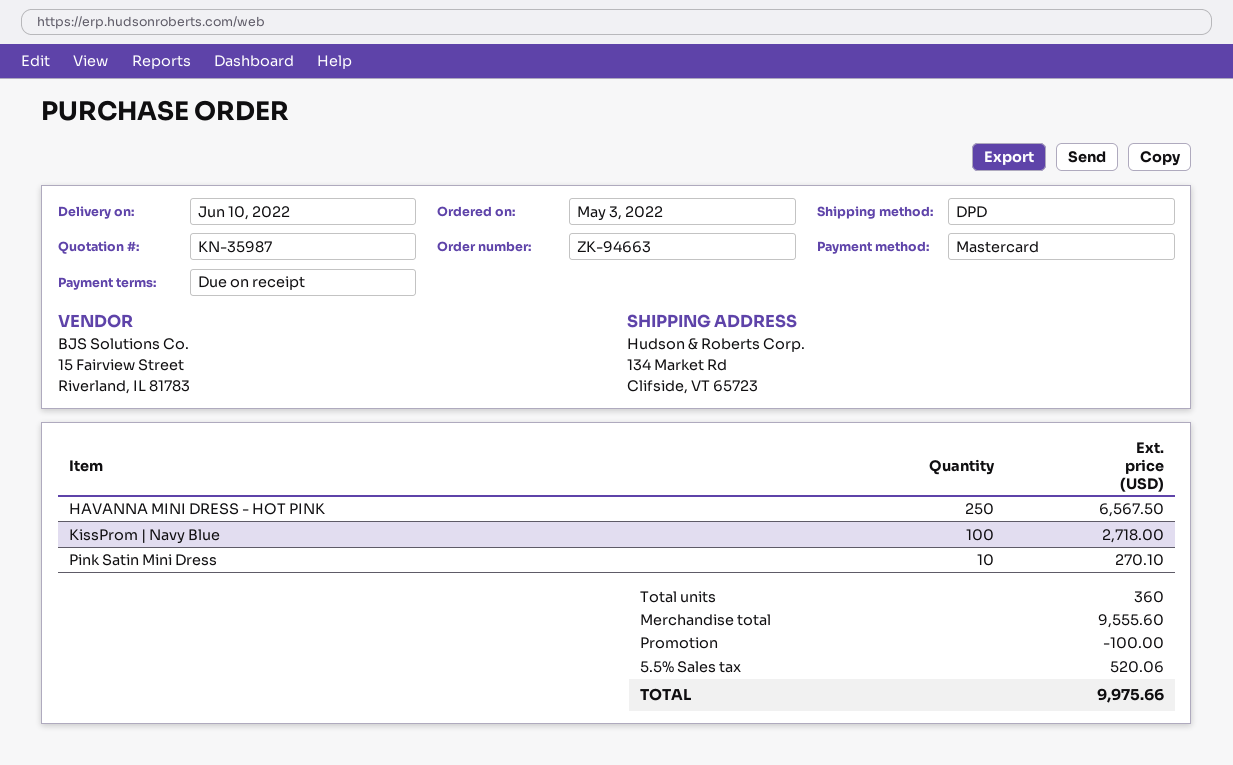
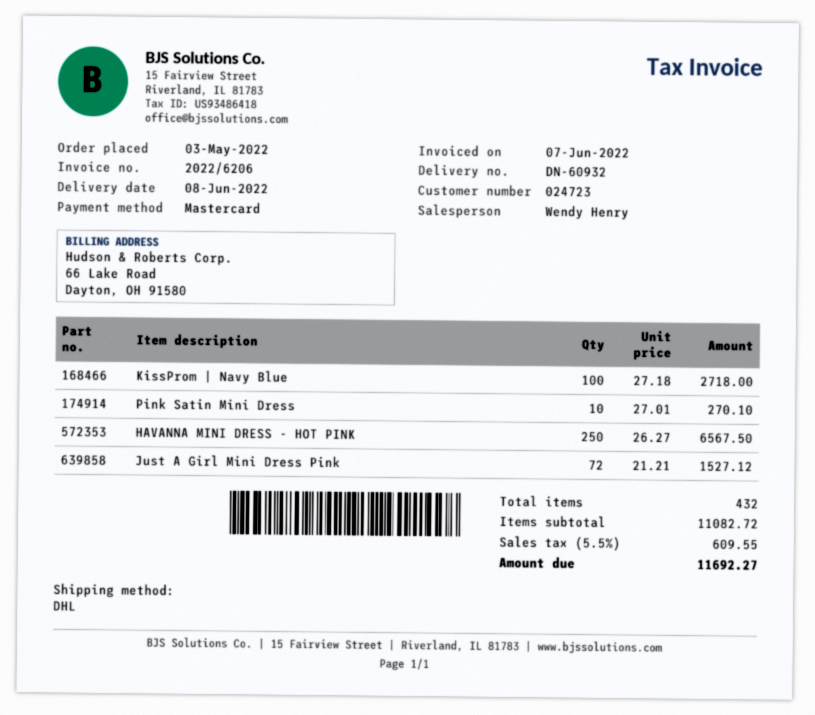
delivery date: 2022-06-10 -> 2022-06-08
shipping method: DPD -> DHL
Just A Girl Mini Dress Pink: none -> 72 for 1527.12
total quantity: 360 -> 432
subtotal: 9555.60 -> 11082.72
discount: 100.00 -> none
tax: 5.5% = 520.06 -> 5.5% = 609.55
total: 9975.66 -> 11692.27

